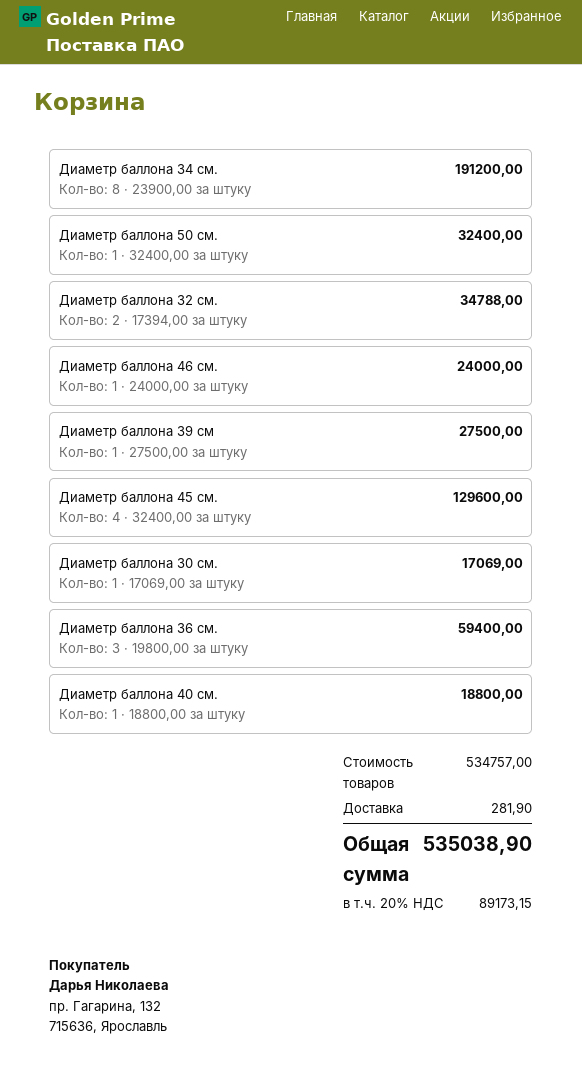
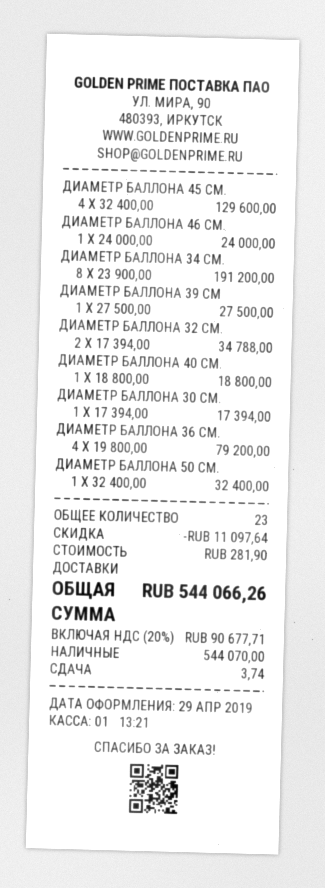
Диаметр баллона 30 см.: 1 x 17069.00 = 17069.00 -> 1 x 17394.00 = 17394.00
Диаметр баллона 36 см.: 3 x 19800.00 = 59400.00 -> 4 x 19800.00 = 79200.00
discount: none -> 11097.64
tax: 20% = 89173.15 -> 20% = 90677.71
total: 535038.90 -> 544066.26

